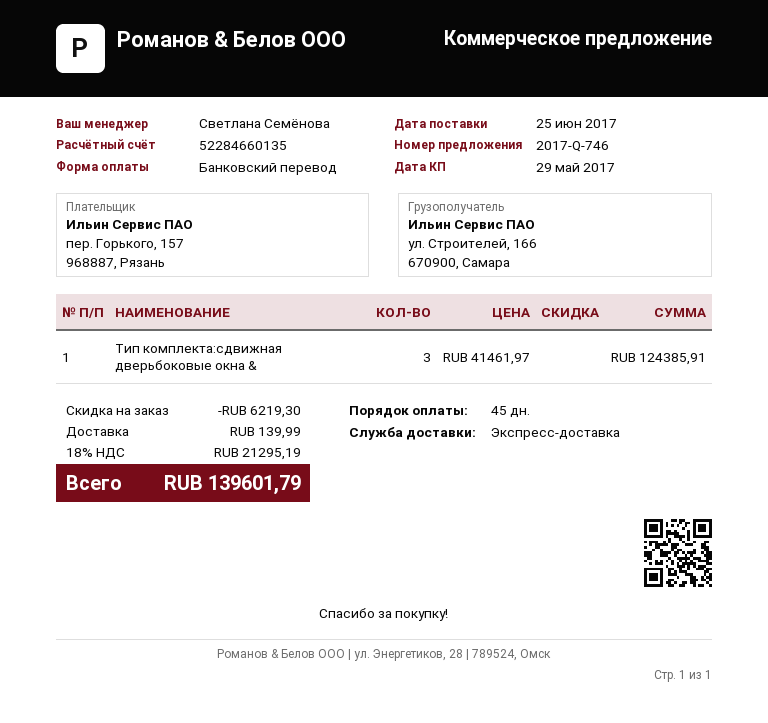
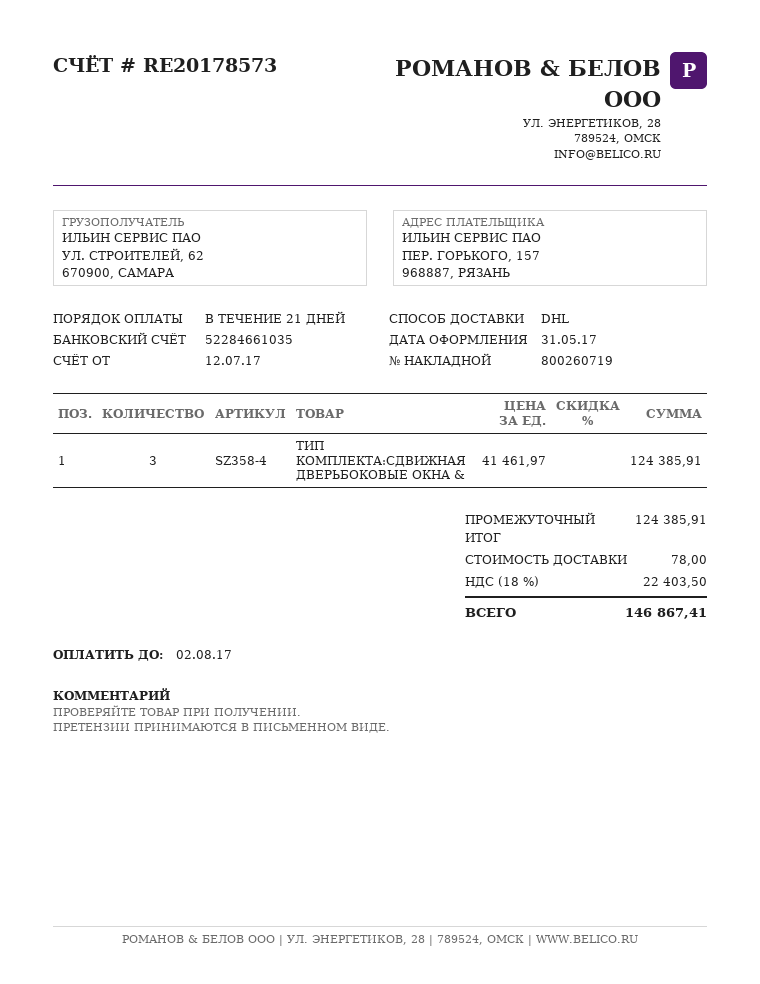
payment terms: 45 days -> 21 days
bank account: 52284660135 -> 52284661035
shipping method: express -> DHL
ship to: ул. Строителей, 166, 670900, Самара -> УЛ. СТРОИТЕЛЕЙ, 62, 670900, САМАРА
discount: 6219.30 -> none
shipping: 139.99 -> 78.00
tax: 18% = 21295.19 -> 18% = 22403.50
total: 139601.79 -> 146867.41

